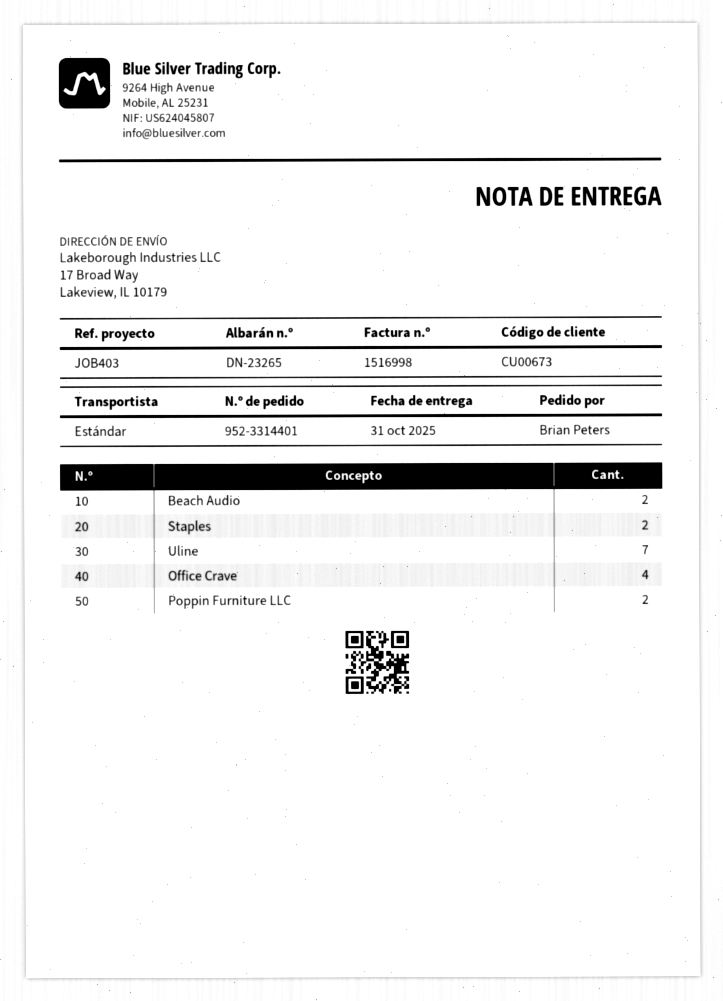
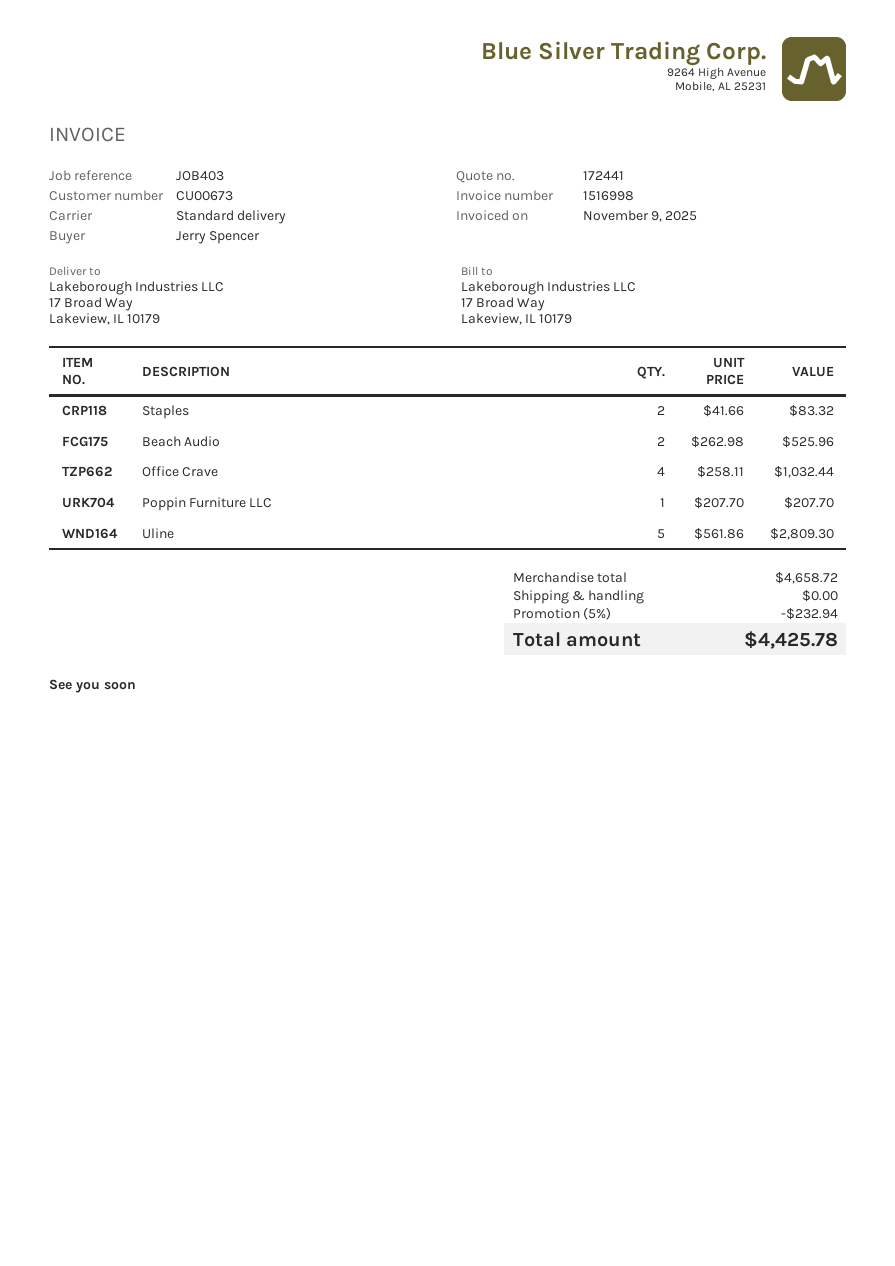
ordered by: Brian Peters -> Jerry Spencer
Uline: 7 -> 5
Poppin Furniture LLC: 2 -> 1

